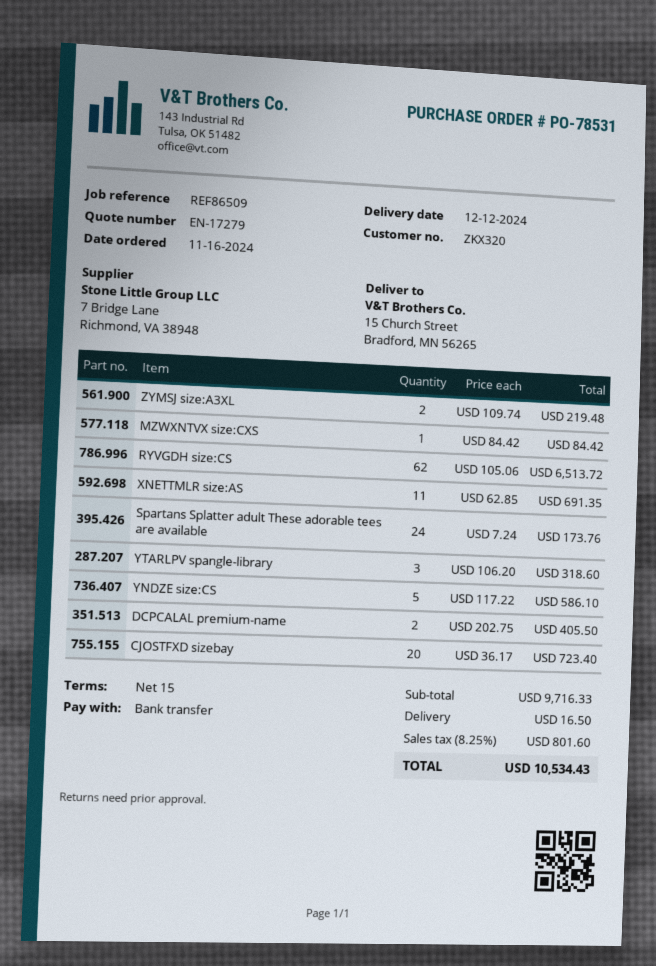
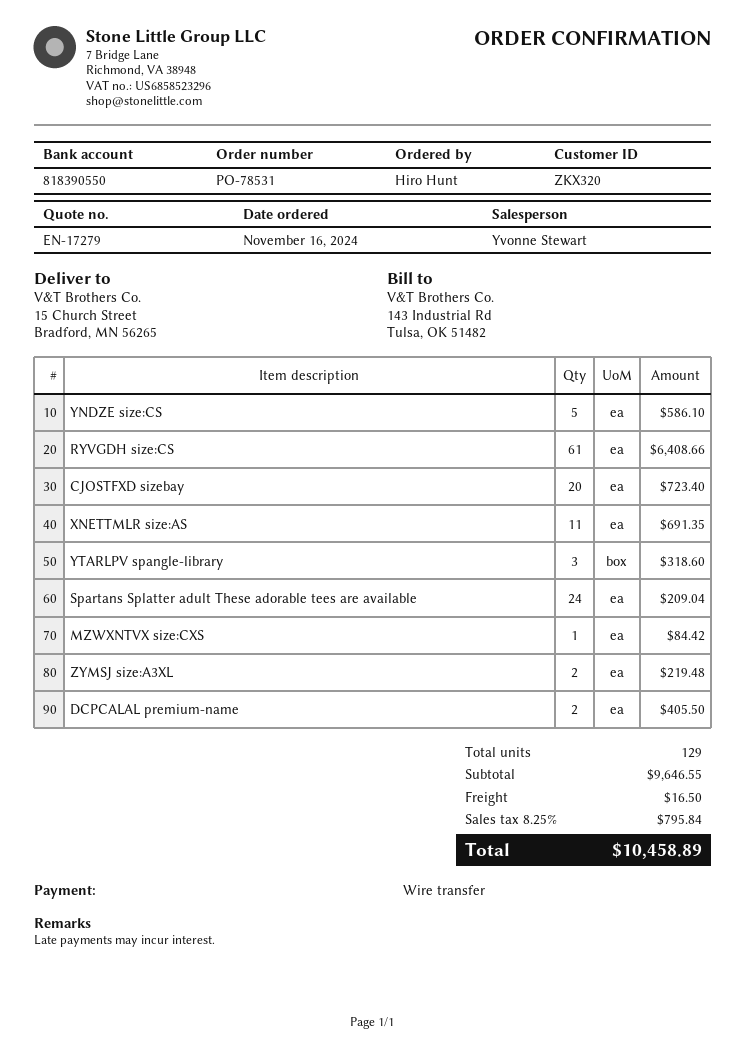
RYVGDH size:CS: 62 for 6513.72 -> 61 for 6408.66
Spartans Splatter adult These adorable tees are available: 24 for 173.76 -> 24 for 209.04
subtotal: 9716.33 -> 9646.55
tax: 8.25% = 801.60 -> 8.25% = 795.84
total: 10534.43 -> 10458.89

